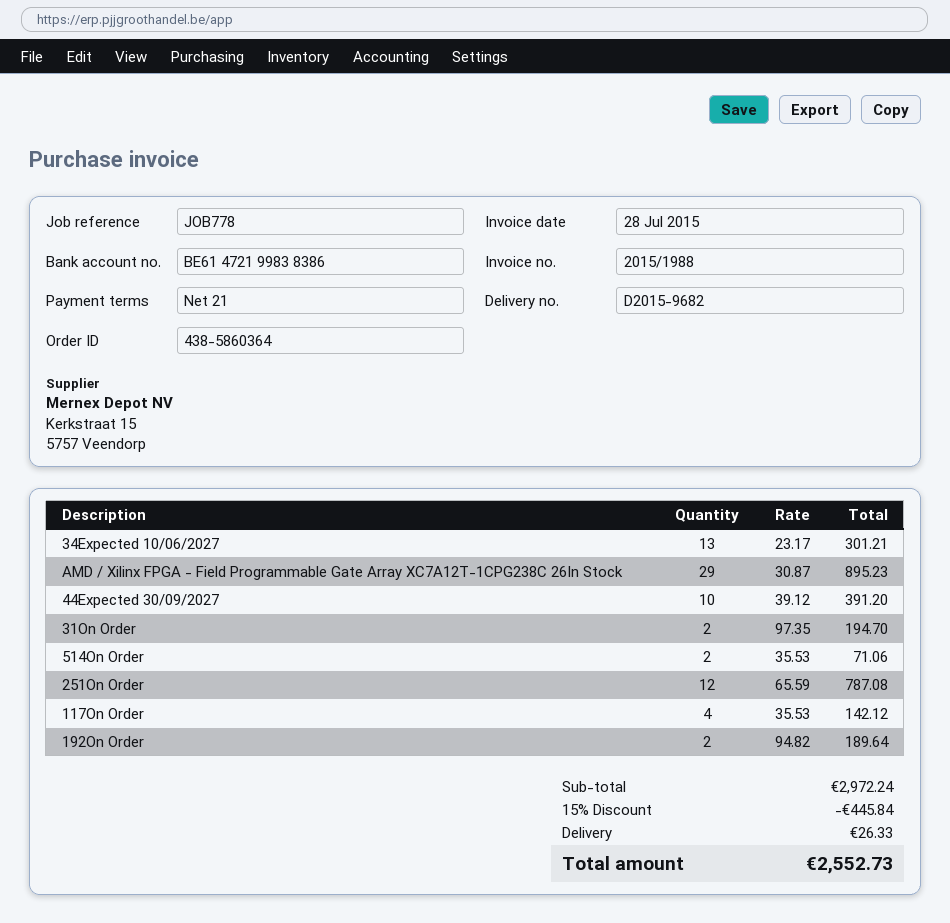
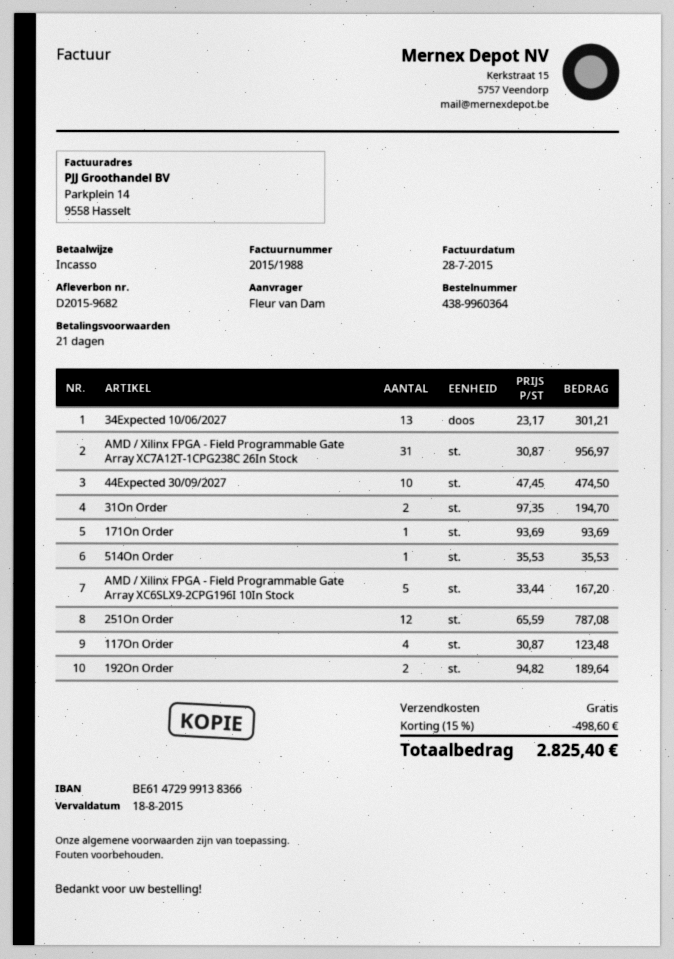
order number: 438-5860364 -> 438-9960364
bank account: BE61472199838386 -> BE61472999138366
AMD / Xilinx FPGA - Field Programmable Gate Array XC7A12T-1CPG238C 26In Stock: 29 x 30.87 = 895.23 -> 31 x 30.87 = 956.97
44Expected 30/09/2027: 10 x 39.12 = 391.20 -> 10 x 47.45 = 474.50
514On Order: 2 x 35.53 = 71.06 -> 1 x 35.53 = 35.53
117On Order: 4 x 35.53 = 142.12 -> 4 x 30.87 = 123.48
171On Order: none -> 1 x 93.69 = 93.69
AMD / Xilinx FPGA - Field Programmable Gate Array XC6SLX9-2CPG196I 10In Stock: none -> 5 x 33.44 = 167.20
discount: 15% = 445.84 -> 15% = 498.60
shipping: 26.33 -> 0.00
total: 2552.73 -> 2825.40

